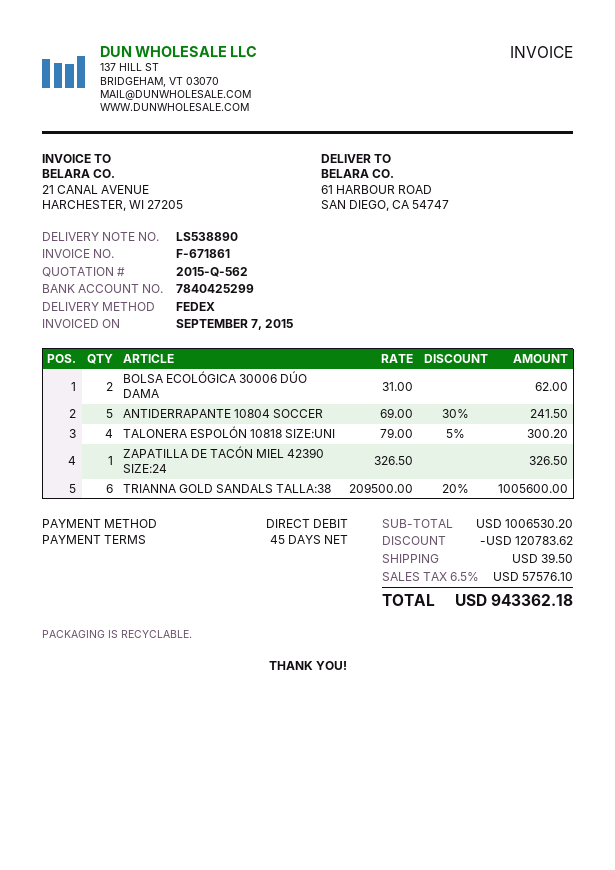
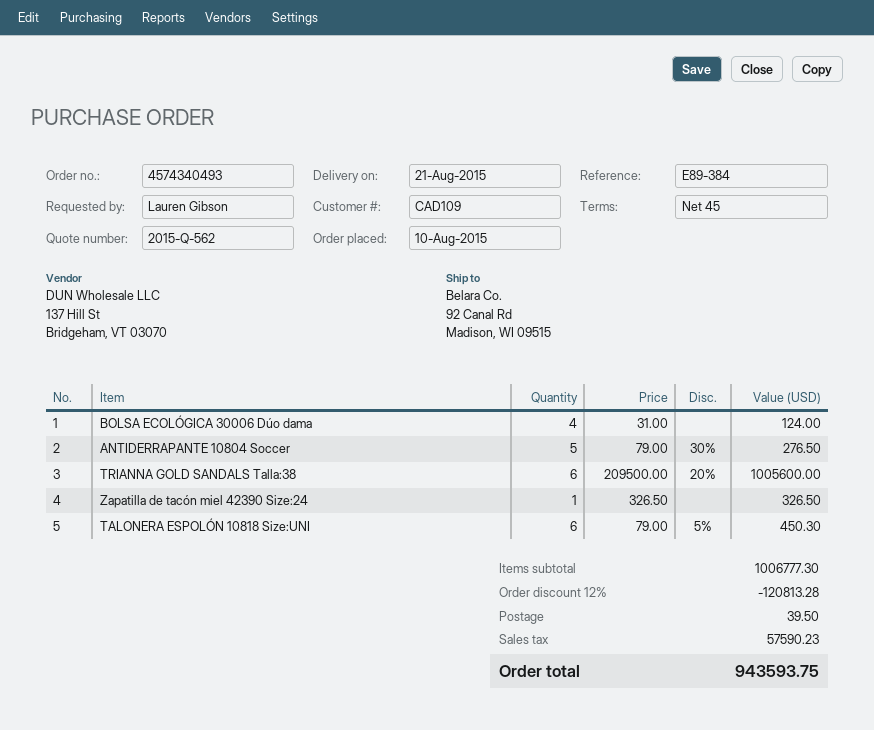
ship to: 61 HARBOUR ROAD, SAN DIEGO, CA 54747 -> 92 Canal Rd, Madison, WI 09515
BOLSA ECOLÓGICA 30006 DÚO DAMA: 2 x 31.00 = 62.00 -> 4 x 31.00 = 124.00
ANTIDERRAPANTE 10804 SOCCER: 5 x 69.00 - 30% = 241.50 -> 5 x 79.00 - 30% = 276.50
TALONERA ESPOLÓN 10818 SIZE:UNI: 4 x 79.00 - 5% = 300.20 -> 6 x 79.00 - 5% = 450.30
subtotal: 1006530.20 -> 1006777.30
discount: 120783.62 -> 120813.28
tax: 57576.10 -> 57590.23
total: 943362.18 -> 943593.75

